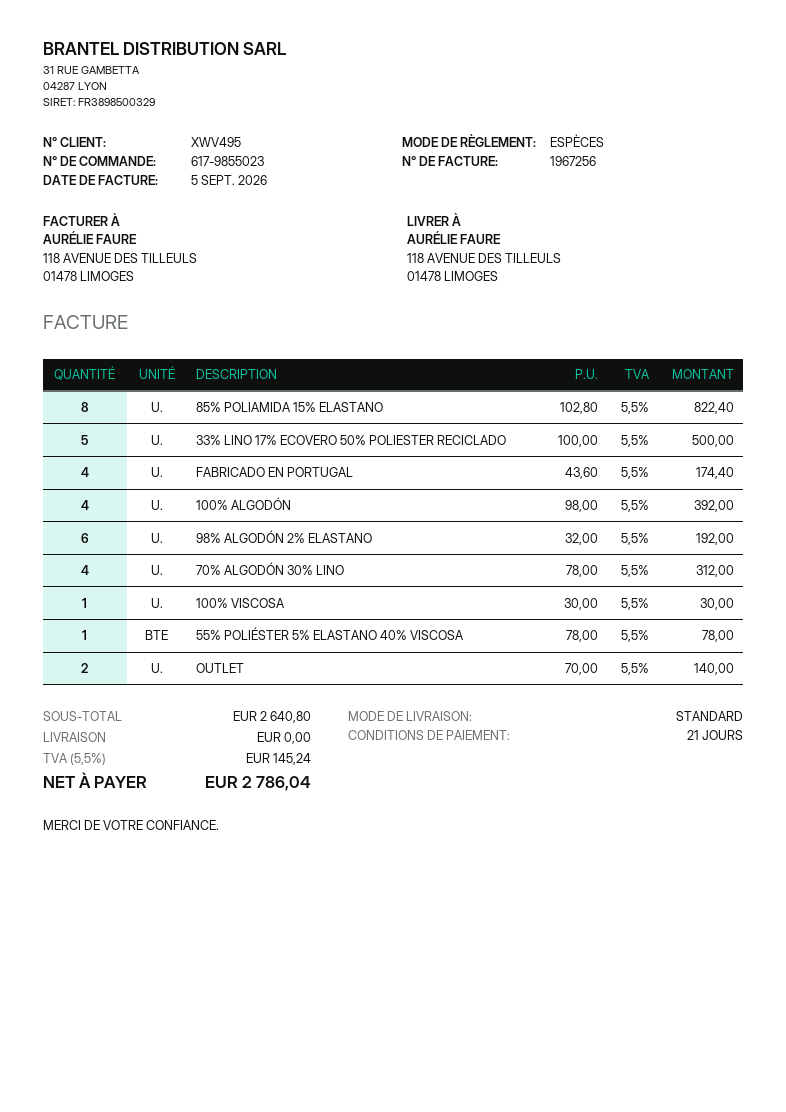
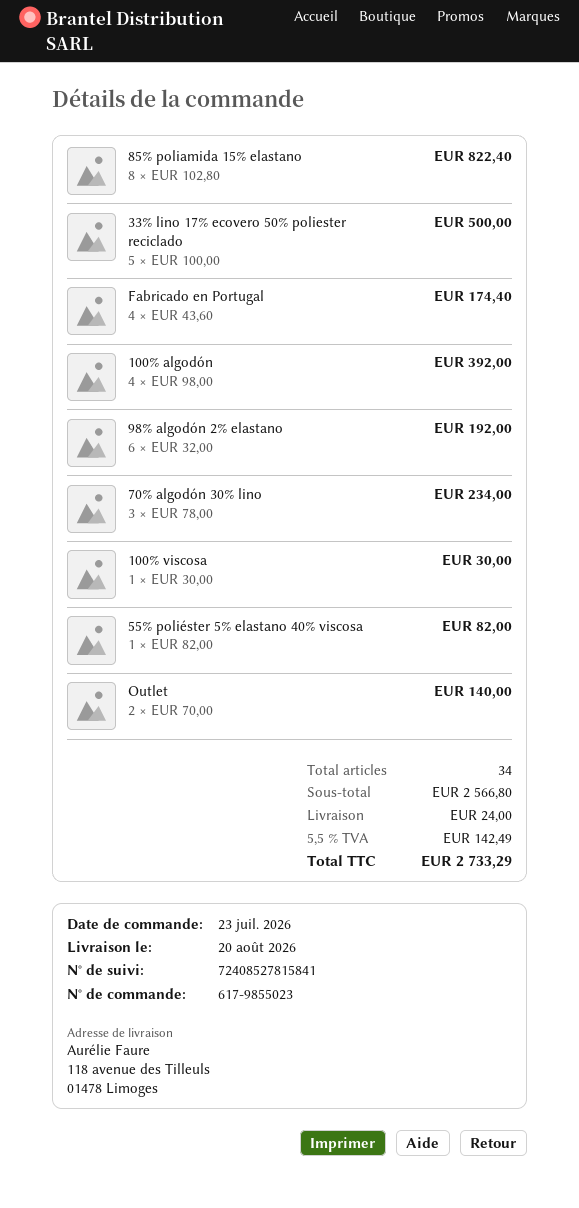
70% ALGODÓN 30% LINO: 4 x 78.00 = 312.00 -> 3 x 78.00 = 234.00
55% POLIÉSTER 5% ELASTANO 40% VISCOSA: 1 x 78.00 = 78.00 -> 1 x 82.00 = 82.00
subtotal: 2640.80 -> 2566.80
shipping: 0.00 -> 24.00
tax: 5.5% = 145.24 -> 5.5% = 142.49
total: 2786.04 -> 2733.29

